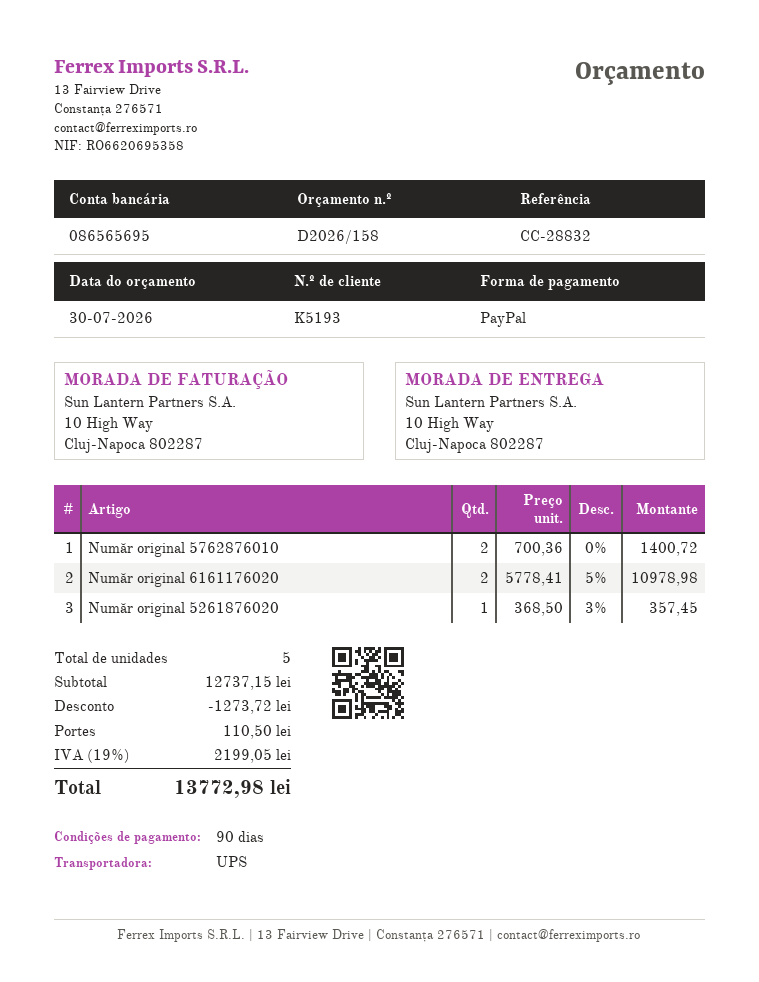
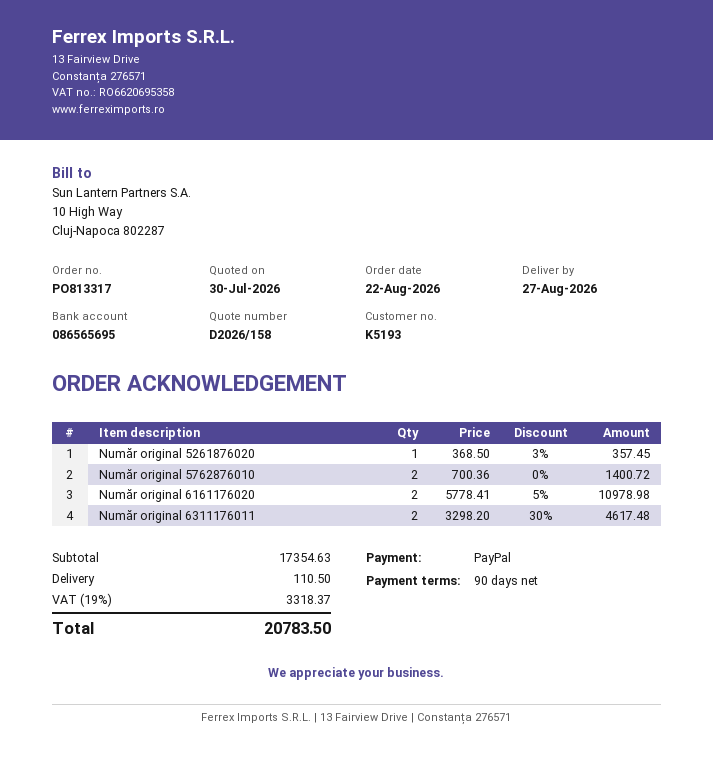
Număr original 6311176011: none -> 2 x 3298.20 - 30% = 4617.48
subtotal: 12737.15 -> 17354.63
discount: 1273.72 -> none
tax: 19% = 2199.05 -> 19% = 3318.37
total: 13772.98 -> 20783.50

